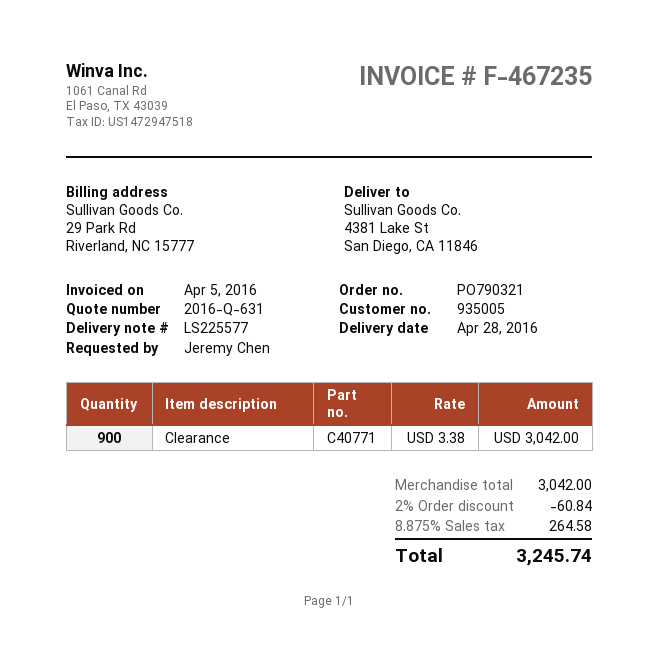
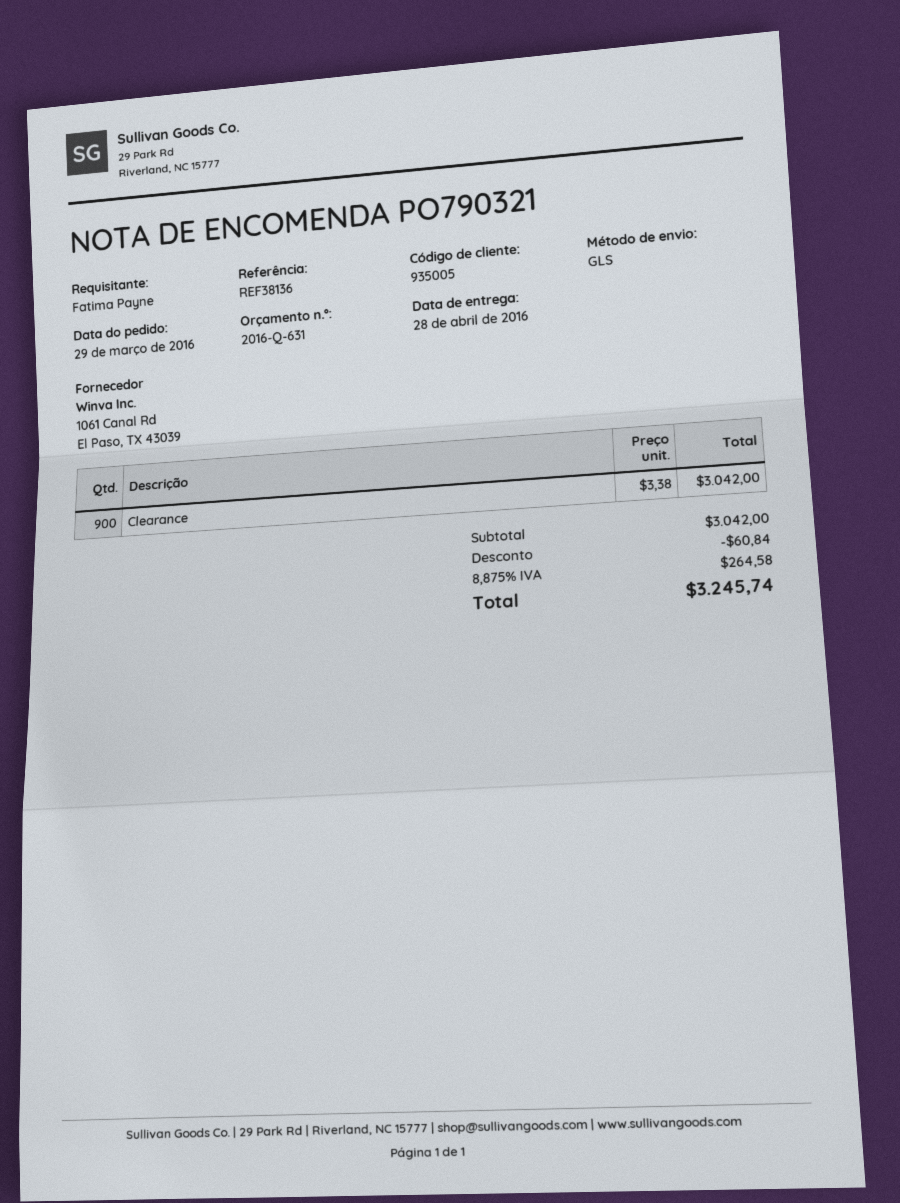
ordered by: Jeremy Chen -> Fatima Payne

